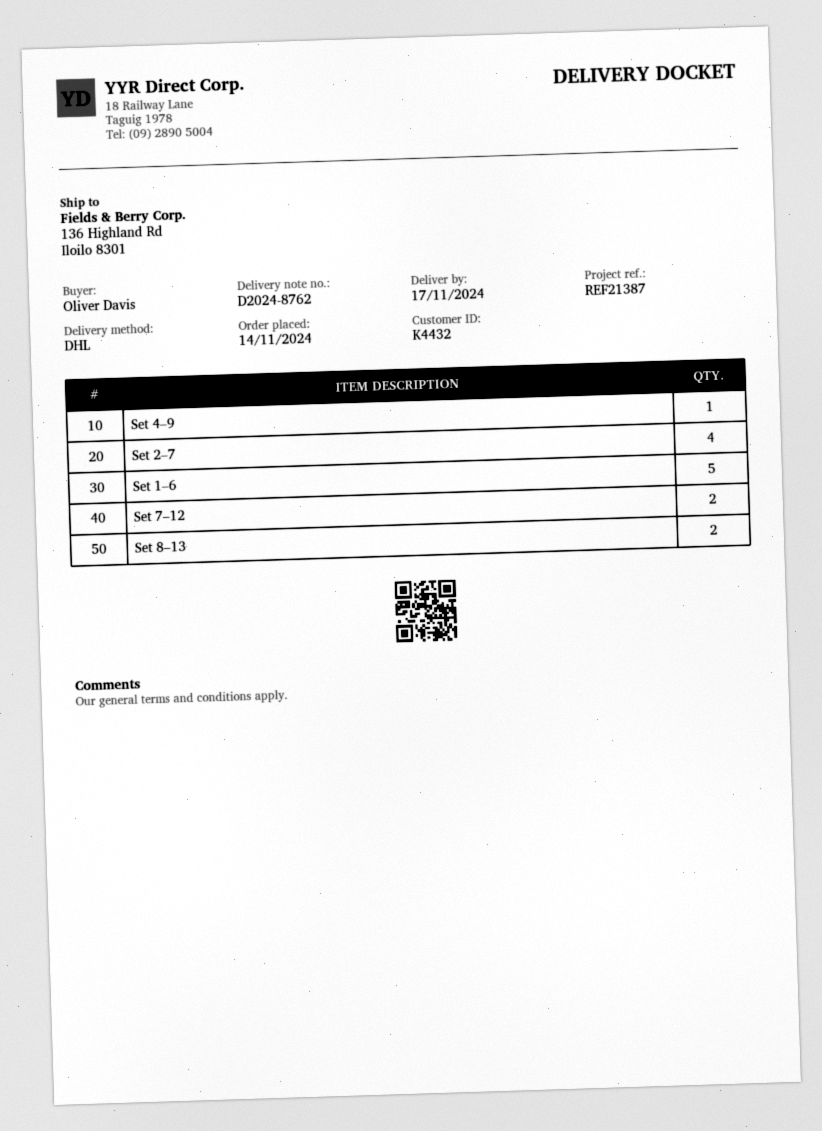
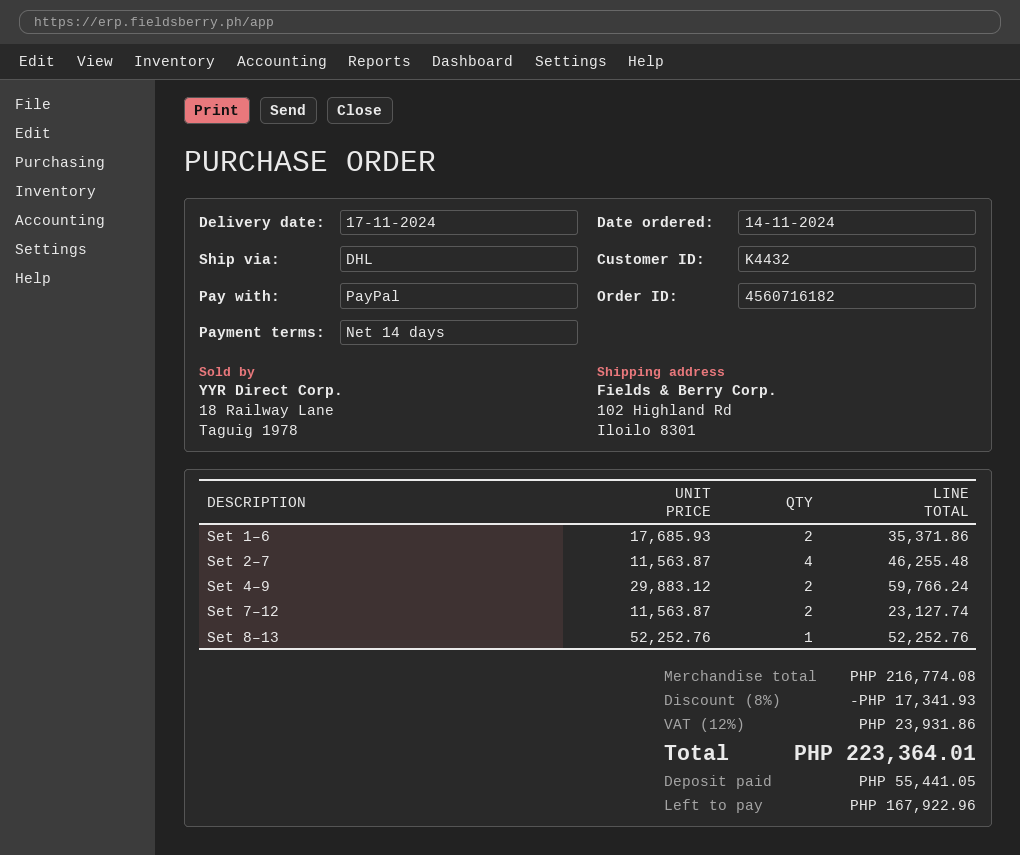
ship to: 136 Highland Rd, Iloilo 8301 -> 102 Highland Rd, Iloilo 8301
Set 4–9: 1 -> 2
Set 1–6: 5 -> 2
Set 8–13: 2 -> 1

